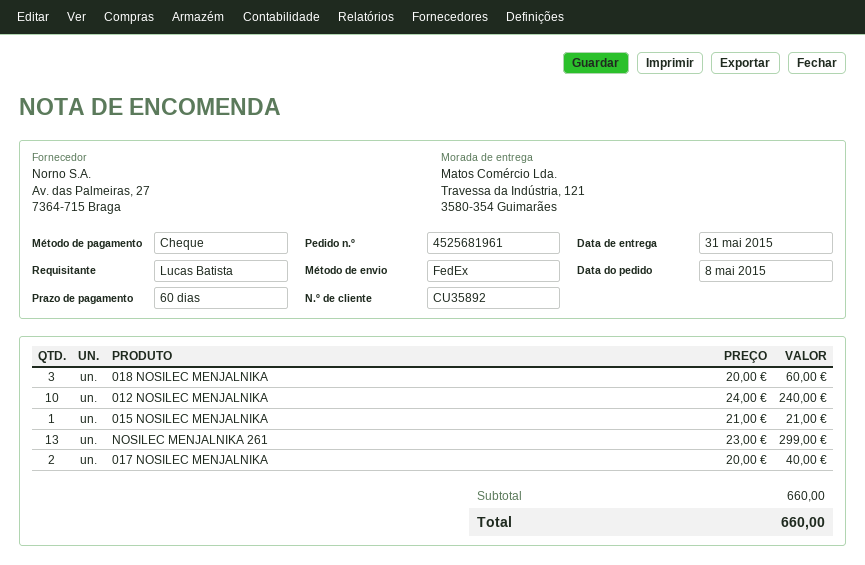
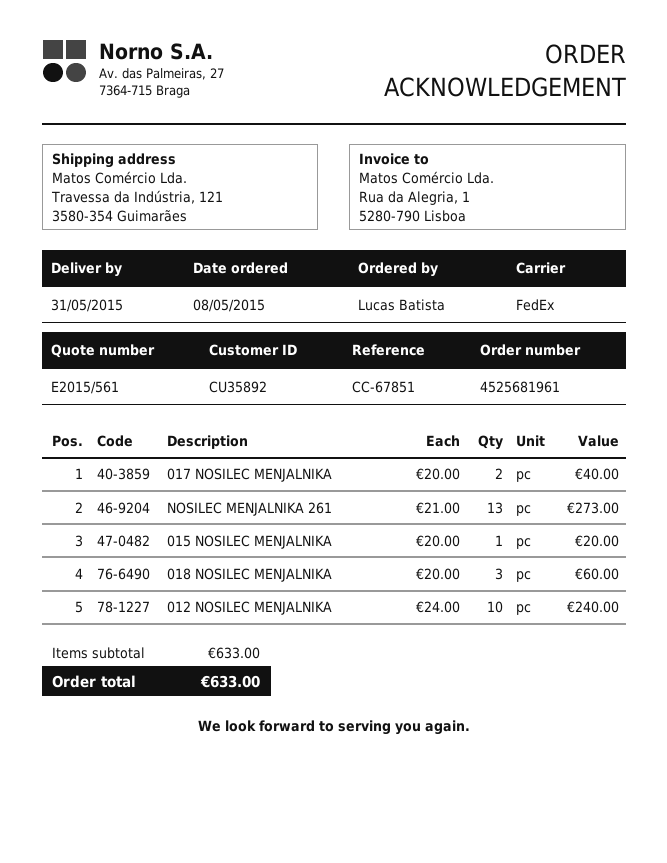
015 NOSILEC MENJALNIKA: 1 x 21.00 = 21.00 -> 1 x 20.00 = 20.00
NOSILEC MENJALNIKA 261: 13 x 23.00 = 299.00 -> 13 x 21.00 = 273.00
subtotal: 660.00 -> 633.00
total: 660.00 -> 633.00

